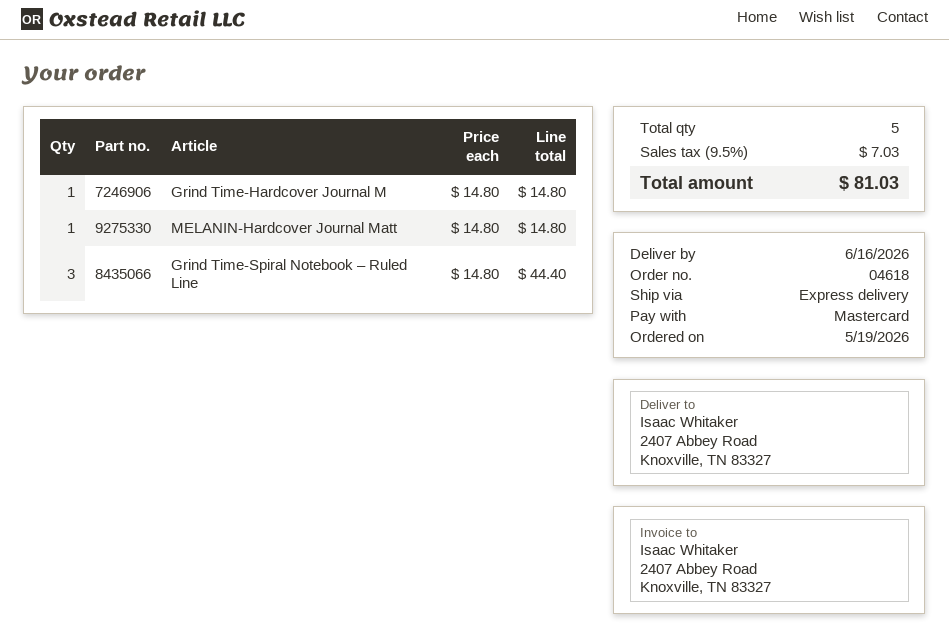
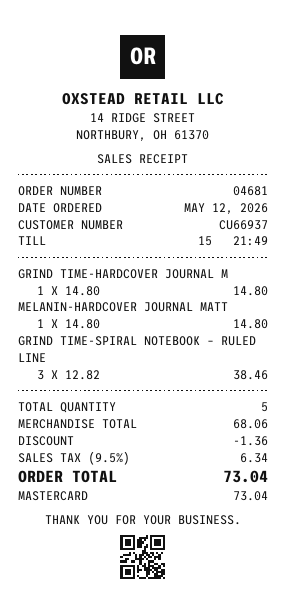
order number: 04618 -> 04681
order date: 2026-05-19 -> 2026-05-12
Grind Time-Spiral Notebook – Ruled Line: 3 x 14.80 = 44.40 -> 3 x 12.82 = 38.46
discount: none -> 1.36
tax: 9.5% = 7.03 -> 9.5% = 6.34
total: 81.03 -> 73.04

